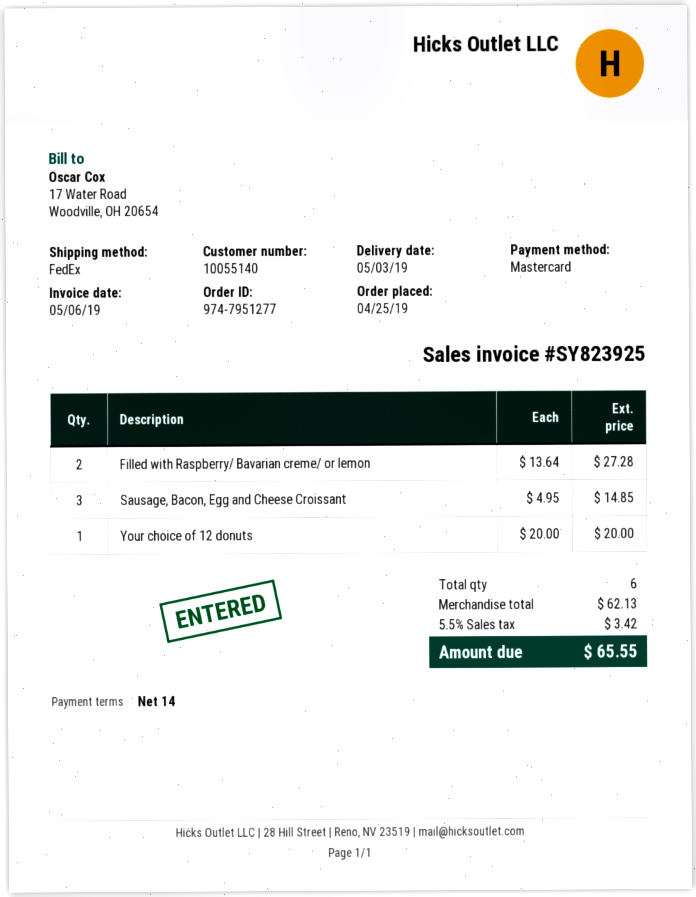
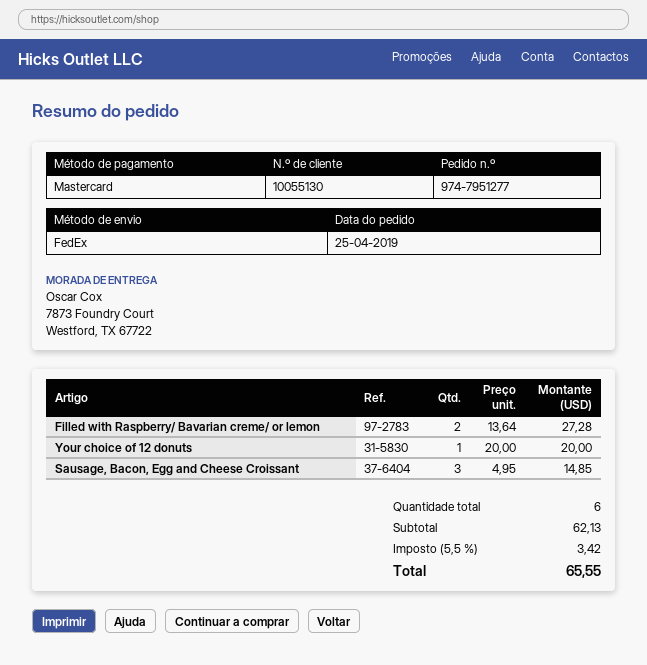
customer number: 10055140 -> 10055130

